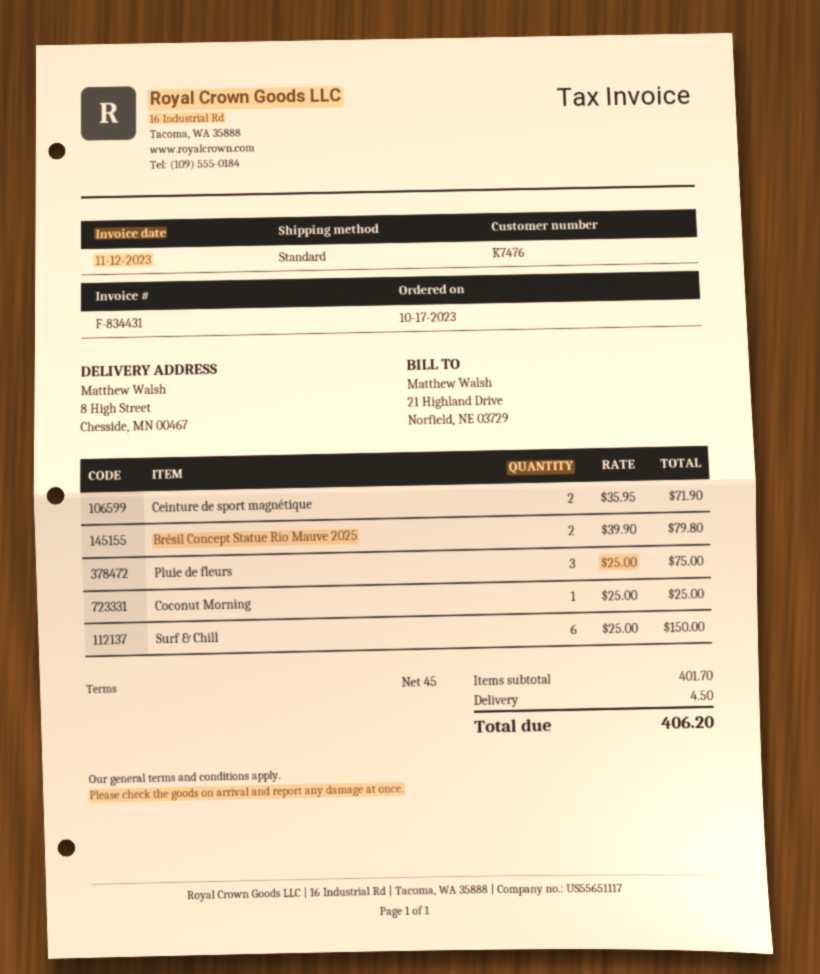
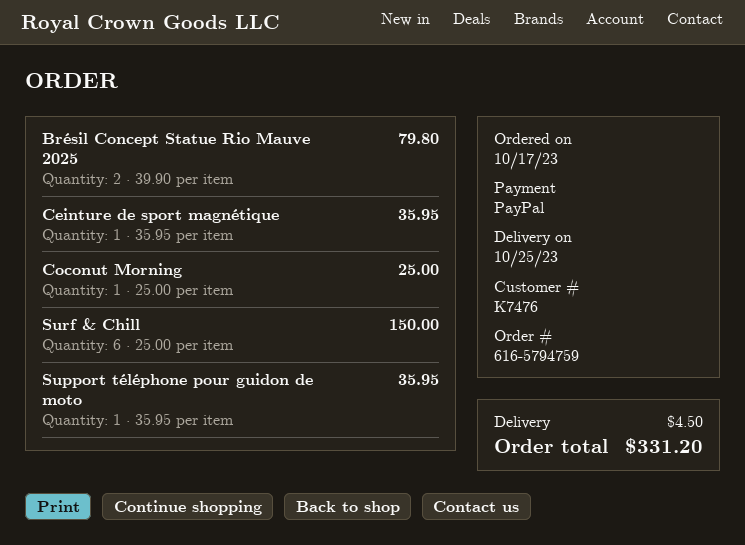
Ceinture de sport magnétique: 2 x 35.95 = 71.90 -> 1 x 35.95 = 35.95
Pluie de fleurs: 3 x 25.00 = 75.00 -> none
Support téléphone pour guidon de moto: none -> 1 x 35.95 = 35.95
total: 406.20 -> 331.20

